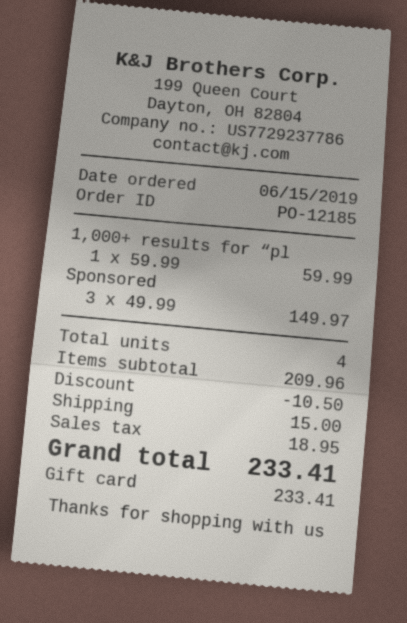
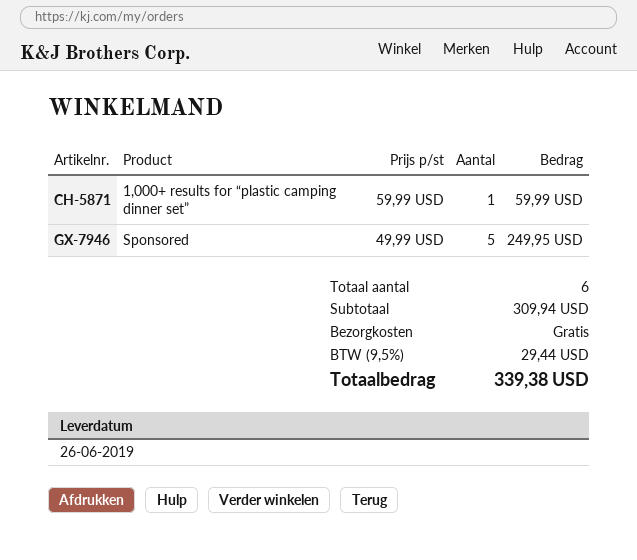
Sponsored: 3 x 49.99 = 149.97 -> 5 x 49.99 = 249.95
total quantity: 4 -> 6
subtotal: 209.96 -> 309.94
discount: 10.50 -> none
shipping: 15.00 -> 0.00
tax: 18.95 -> 29.44
total: 233.41 -> 339.38

